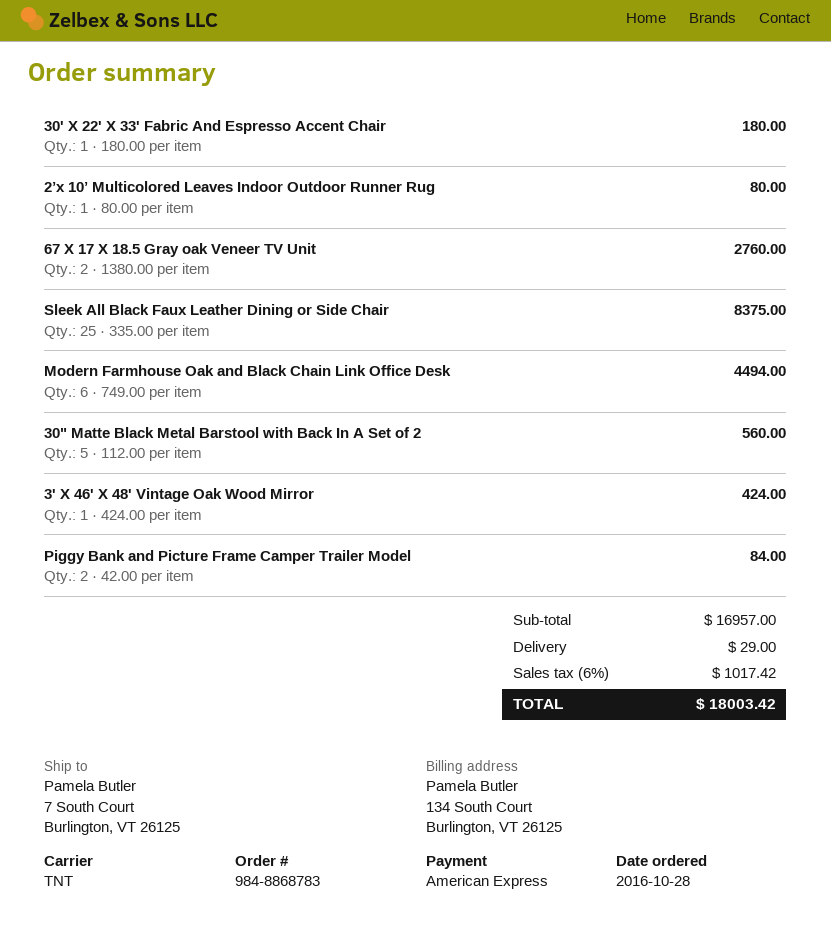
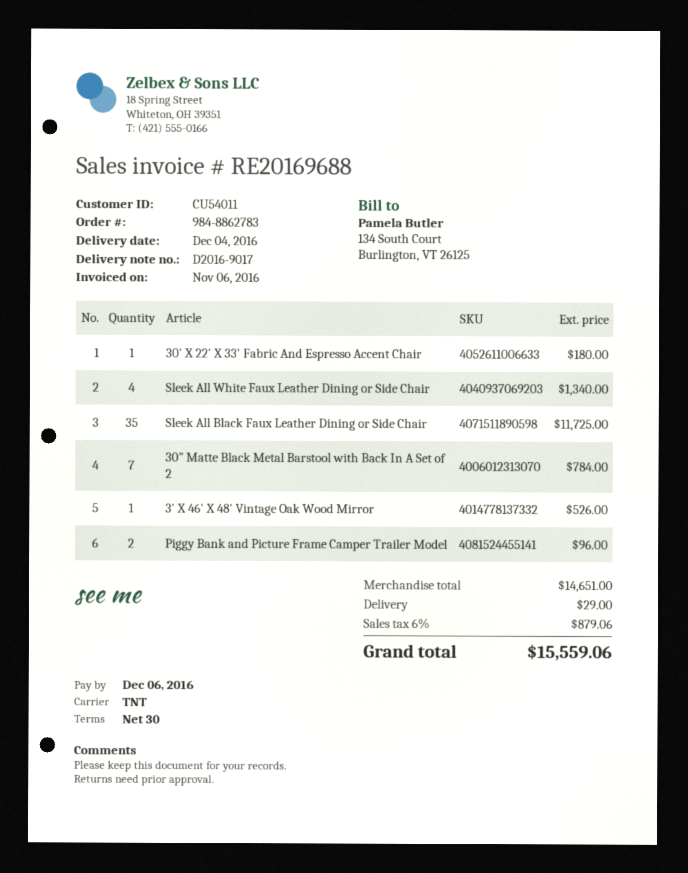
order number: 984-8868783 -> 984-8862783
2’x 10’ Multicolored Leaves Indoor Outdoor Runner Rug: 1 for 80.00 -> none
67 X 17 X 18.5 Gray oak Veneer TV Unit: 2 for 2760.00 -> none
Sleek All Black Faux Leather Dining or Side Chair: 25 for 8375.00 -> 35 for 11725.00
Modern Farmhouse Oak and Black Chain Link Office Desk: 6 for 4494.00 -> none
30" Matte Black Metal Barstool with Back In A Set of 2: 5 for 560.00 -> 7 for 784.00
3' X 46' X 48' Vintage Oak Wood Mirror: 1 for 424.00 -> 1 for 526.00
Piggy Bank and Picture Frame Camper Trailer Model: 2 for 84.00 -> 2 for 96.00
Sleek All White Faux Leather Dining or Side Chair: none -> 4 for 1340.00
subtotal: 16957.00 -> 14651.00
tax: 6% = 1017.42 -> 6% = 879.06
total: 18003.42 -> 15559.06

